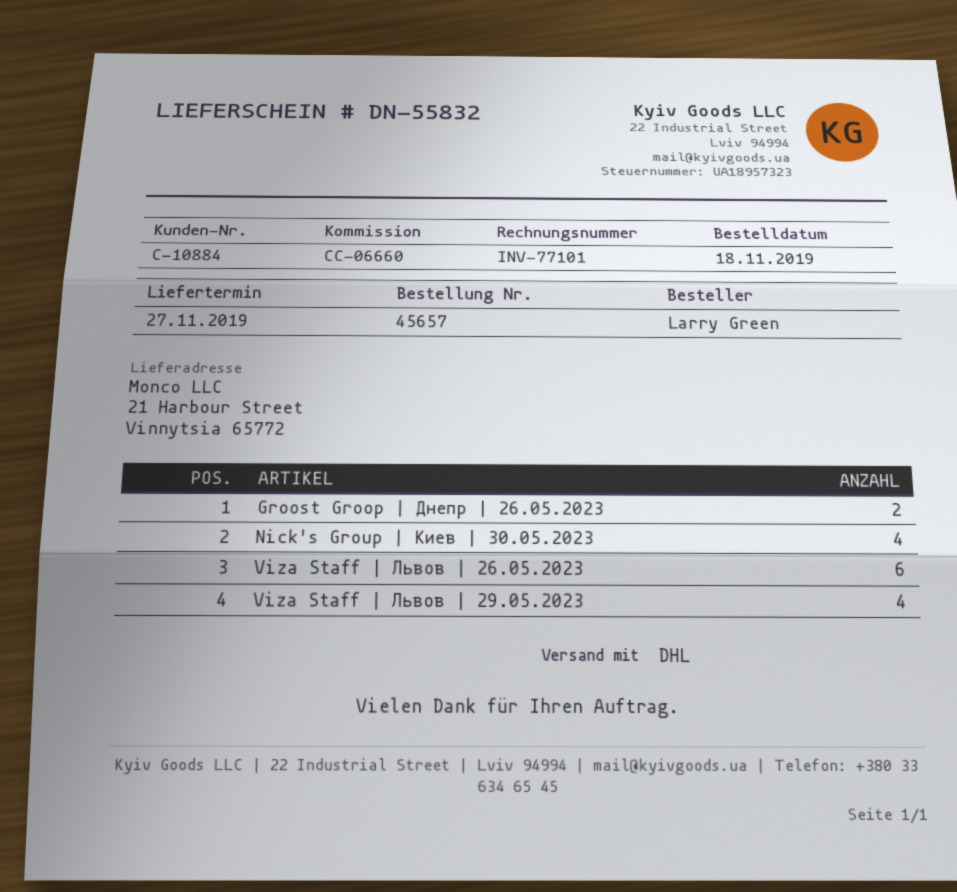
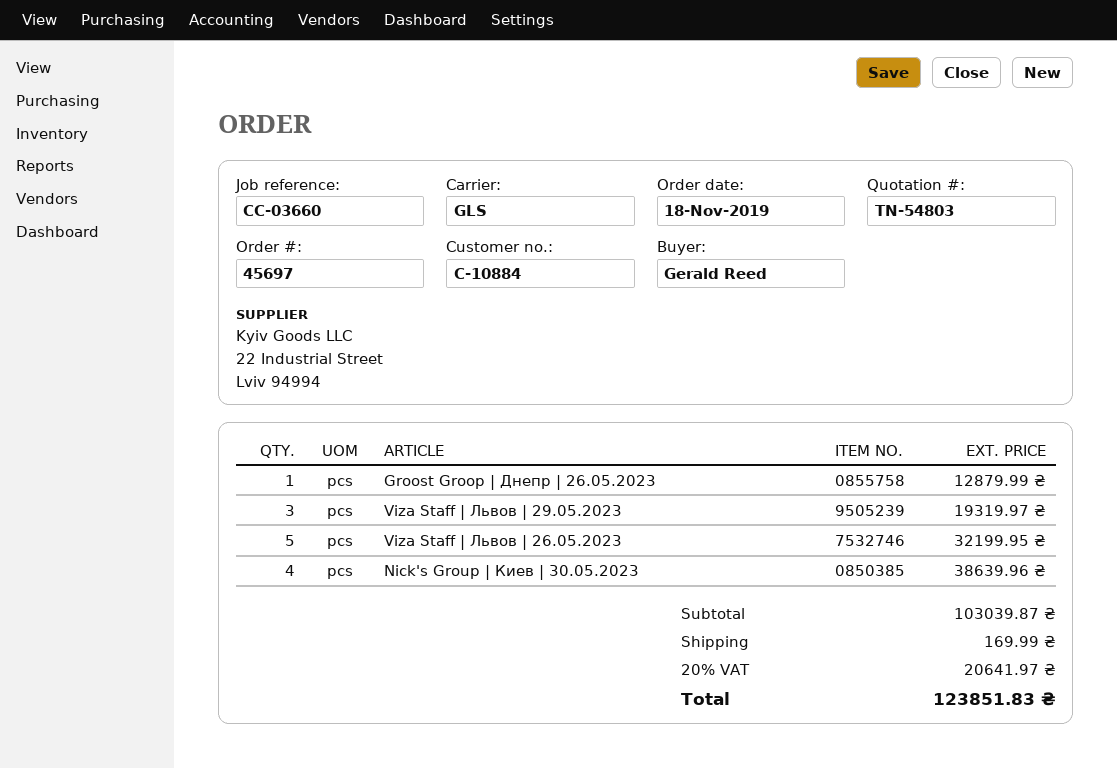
order number: 45657 -> 45697
reference: CC-06660 -> CC-03660
ordered by: Larry Green -> Gerald Reed
shipping method: DHL -> GLS
Groost Groop | Днепр | 26.05.2023: 2 -> 1
Viza Staff | Львов | 26.05.2023: 6 -> 5
Viza Staff | Львов | 29.05.2023: 4 -> 3

